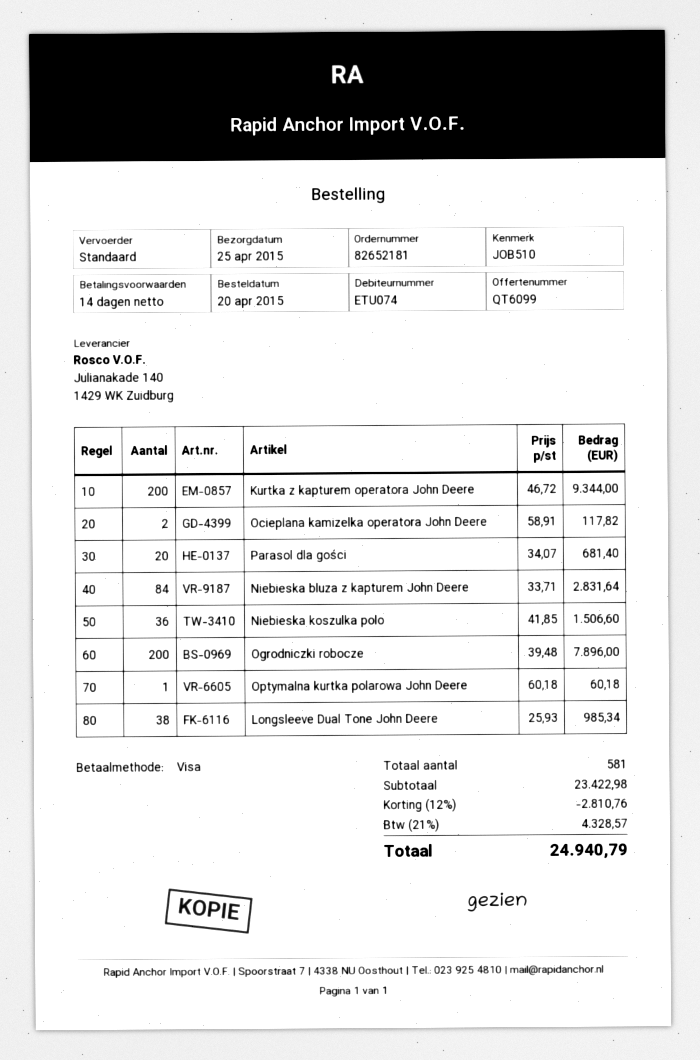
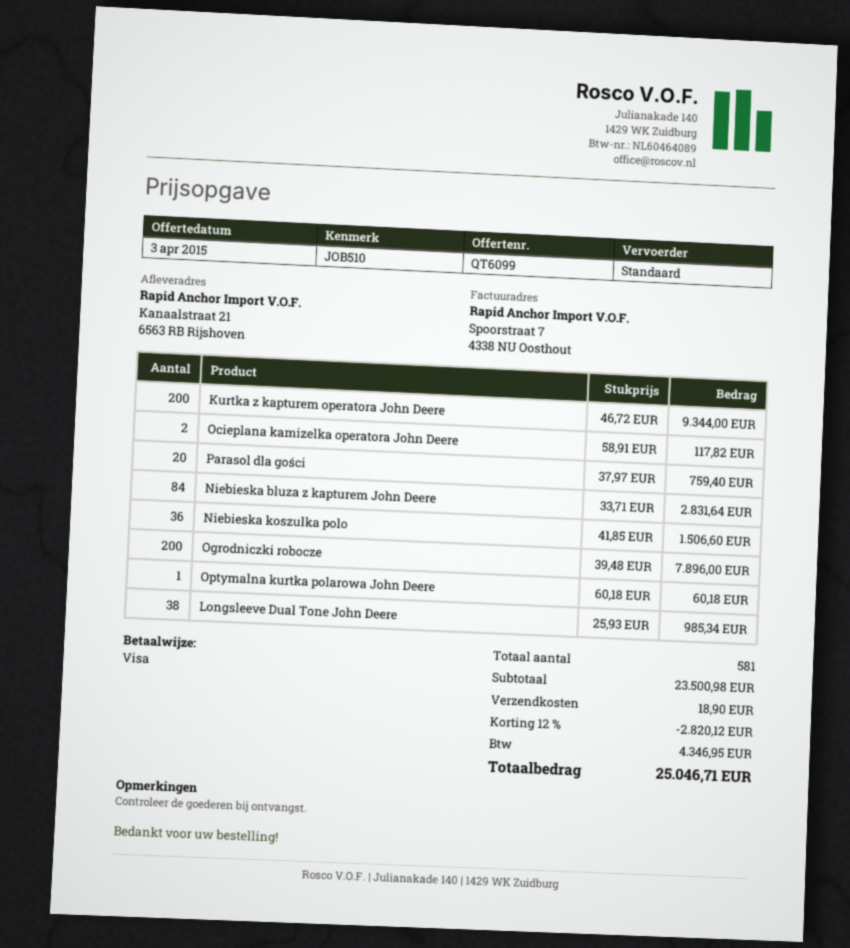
Parasol dla gości: 20 x 34.07 = 681.40 -> 20 x 37.97 = 759.40
subtotal: 23422.98 -> 23500.98
discount: 12% = 2810.76 -> 12% = 2820.12
shipping: none -> 18.90
tax: 4328.57 -> 4346.95
total: 24940.79 -> 25046.71

